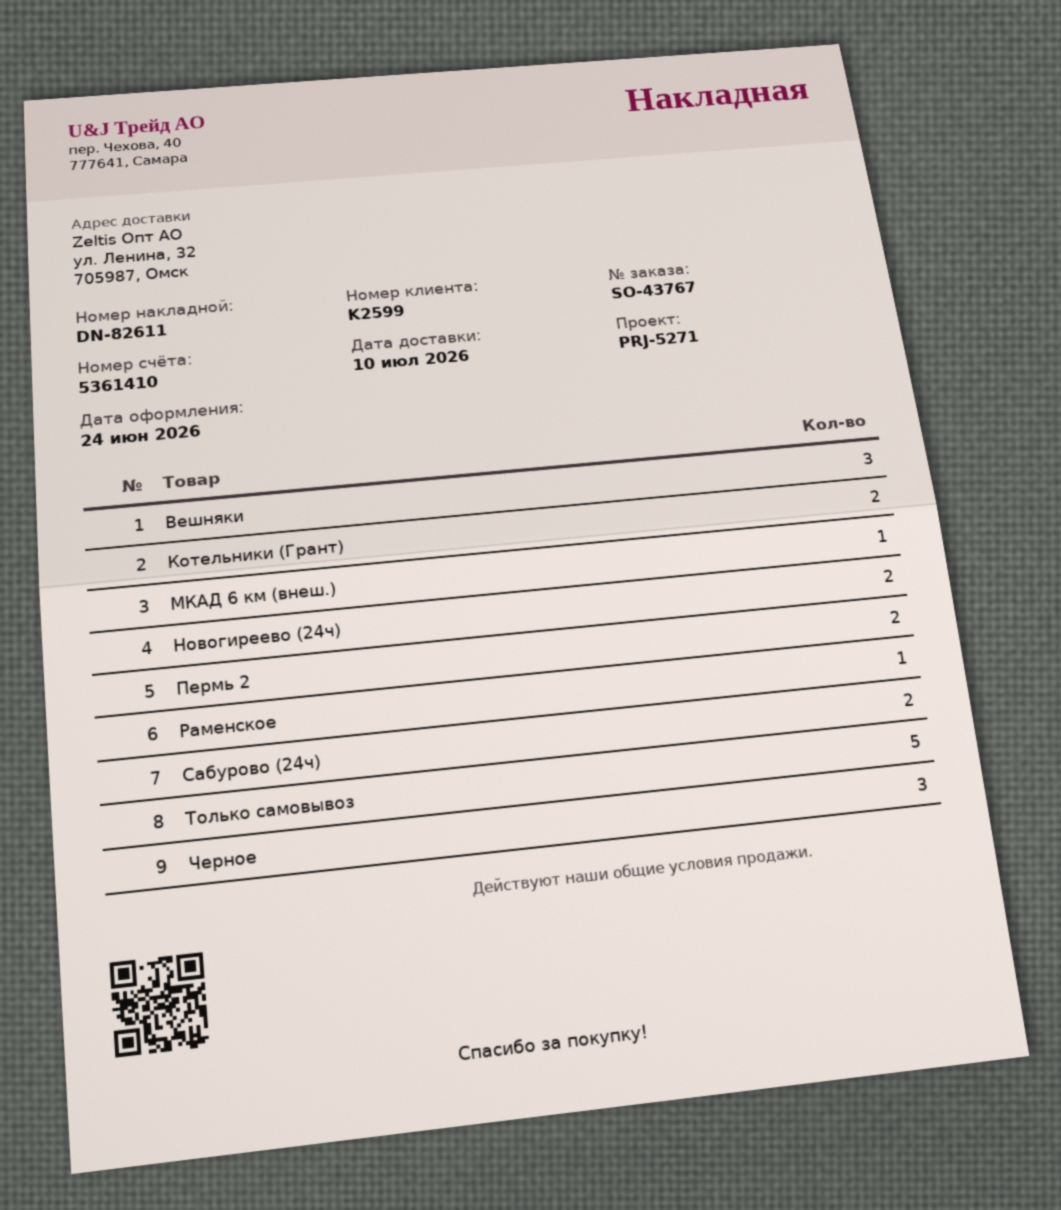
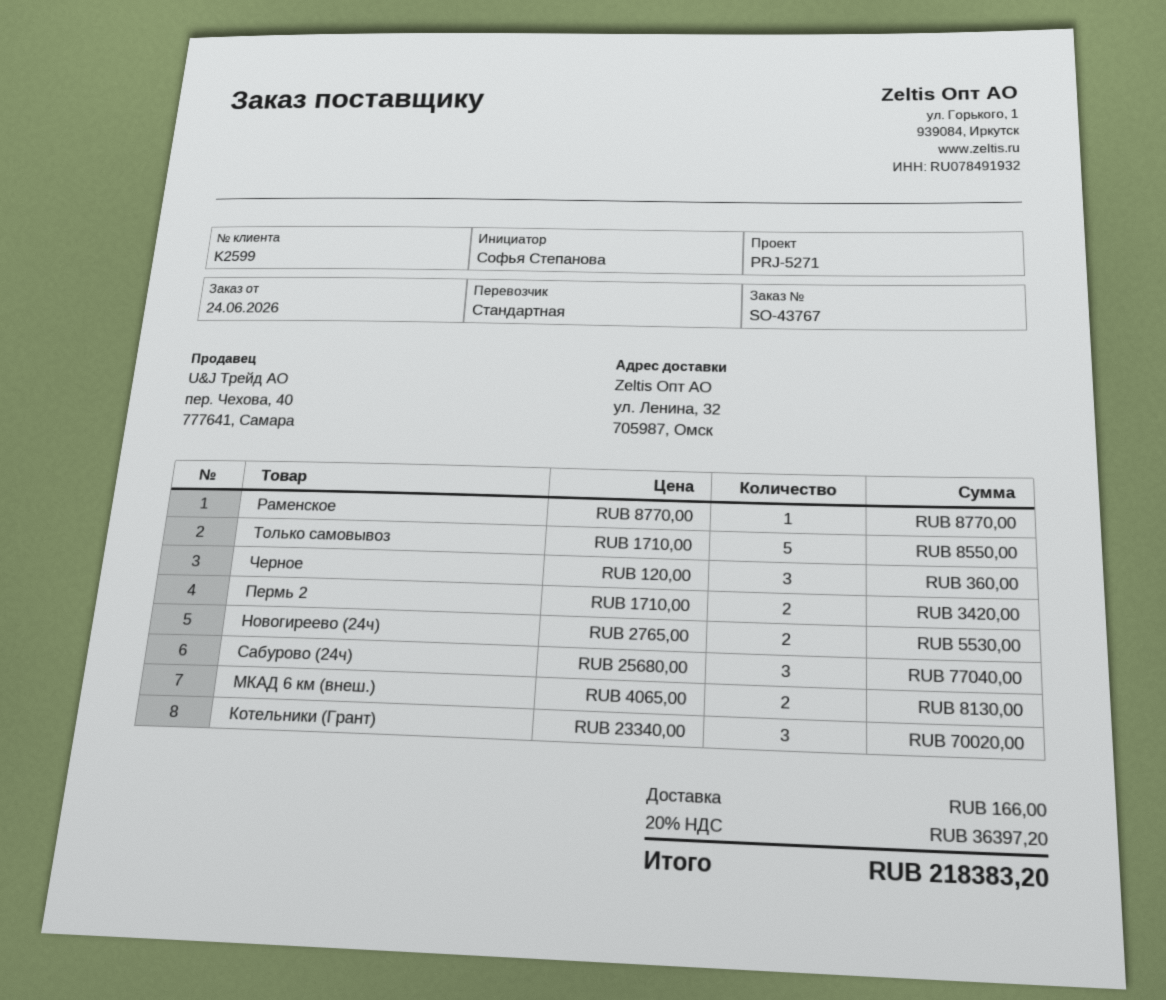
Вешняки: 3 -> none
Котельники (Грант): 2 -> 3
МКАД 6 км (внеш.): 1 -> 2
Сабурово (24ч): 2 -> 3

